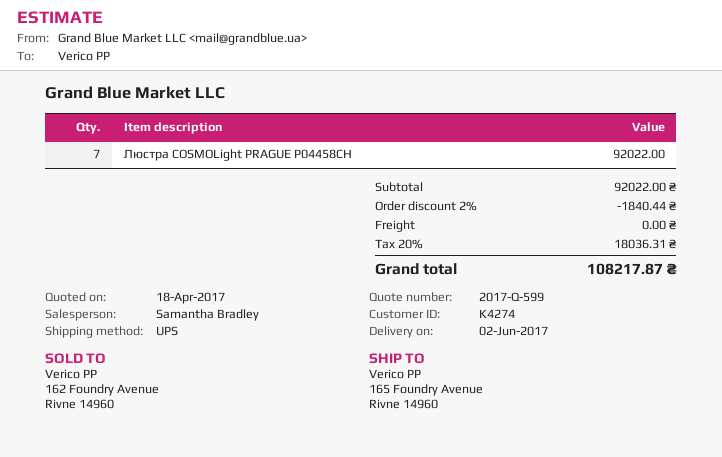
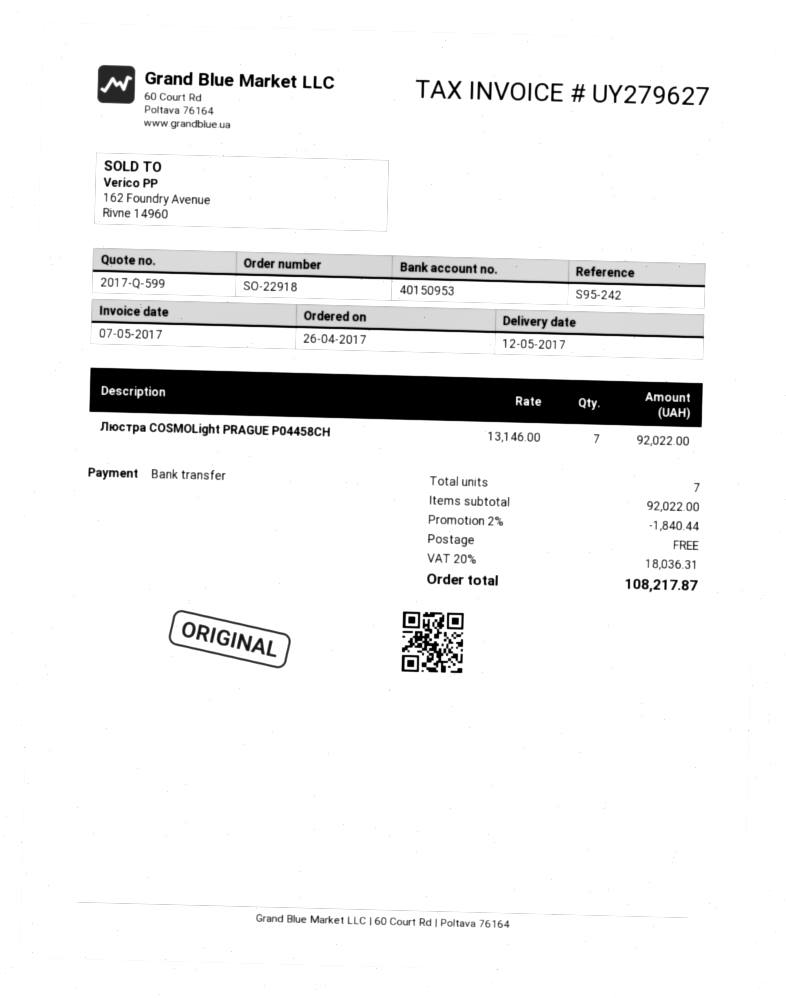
delivery date: 2017-06-02 -> 2017-05-12

